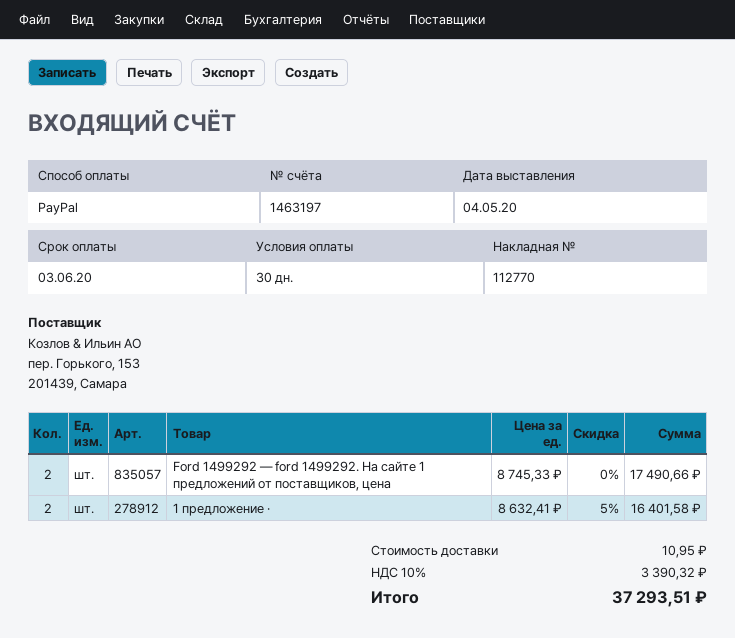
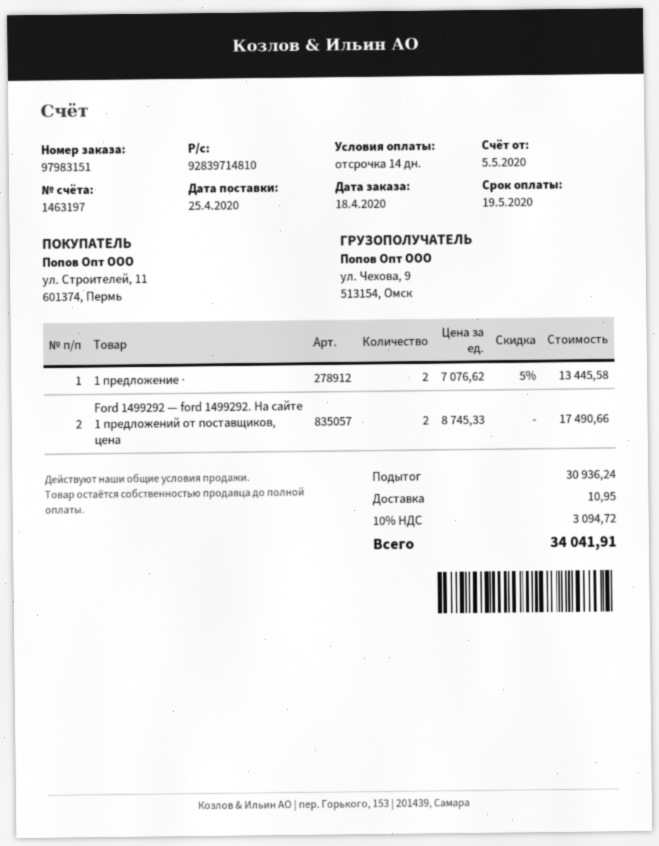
invoice date: 2020-05-04 -> 2020-05-05
payment terms: 30 days -> 14 days
due date: 2020-06-03 -> 2020-05-19
1 предложение ·: 2 x 8632.41 - 5% = 16401.58 -> 2 x 7076.62 - 5% = 13445.58
tax: 10% = 3390.32 -> 10% = 3094.72
total: 37293.51 -> 34041.91

